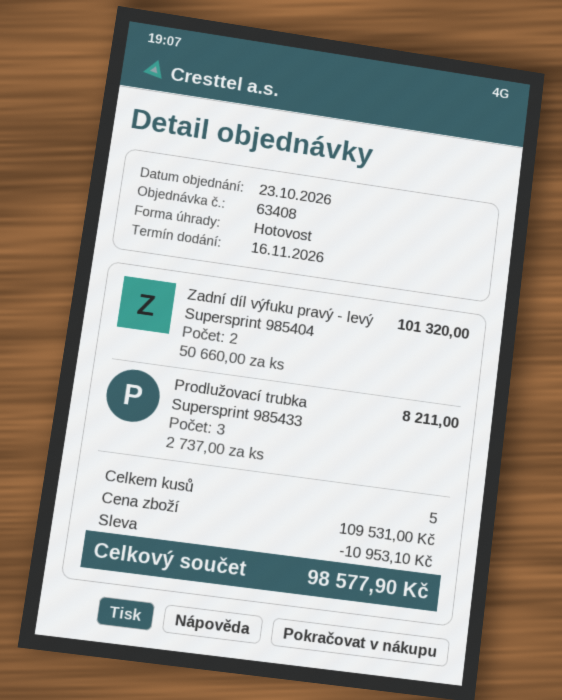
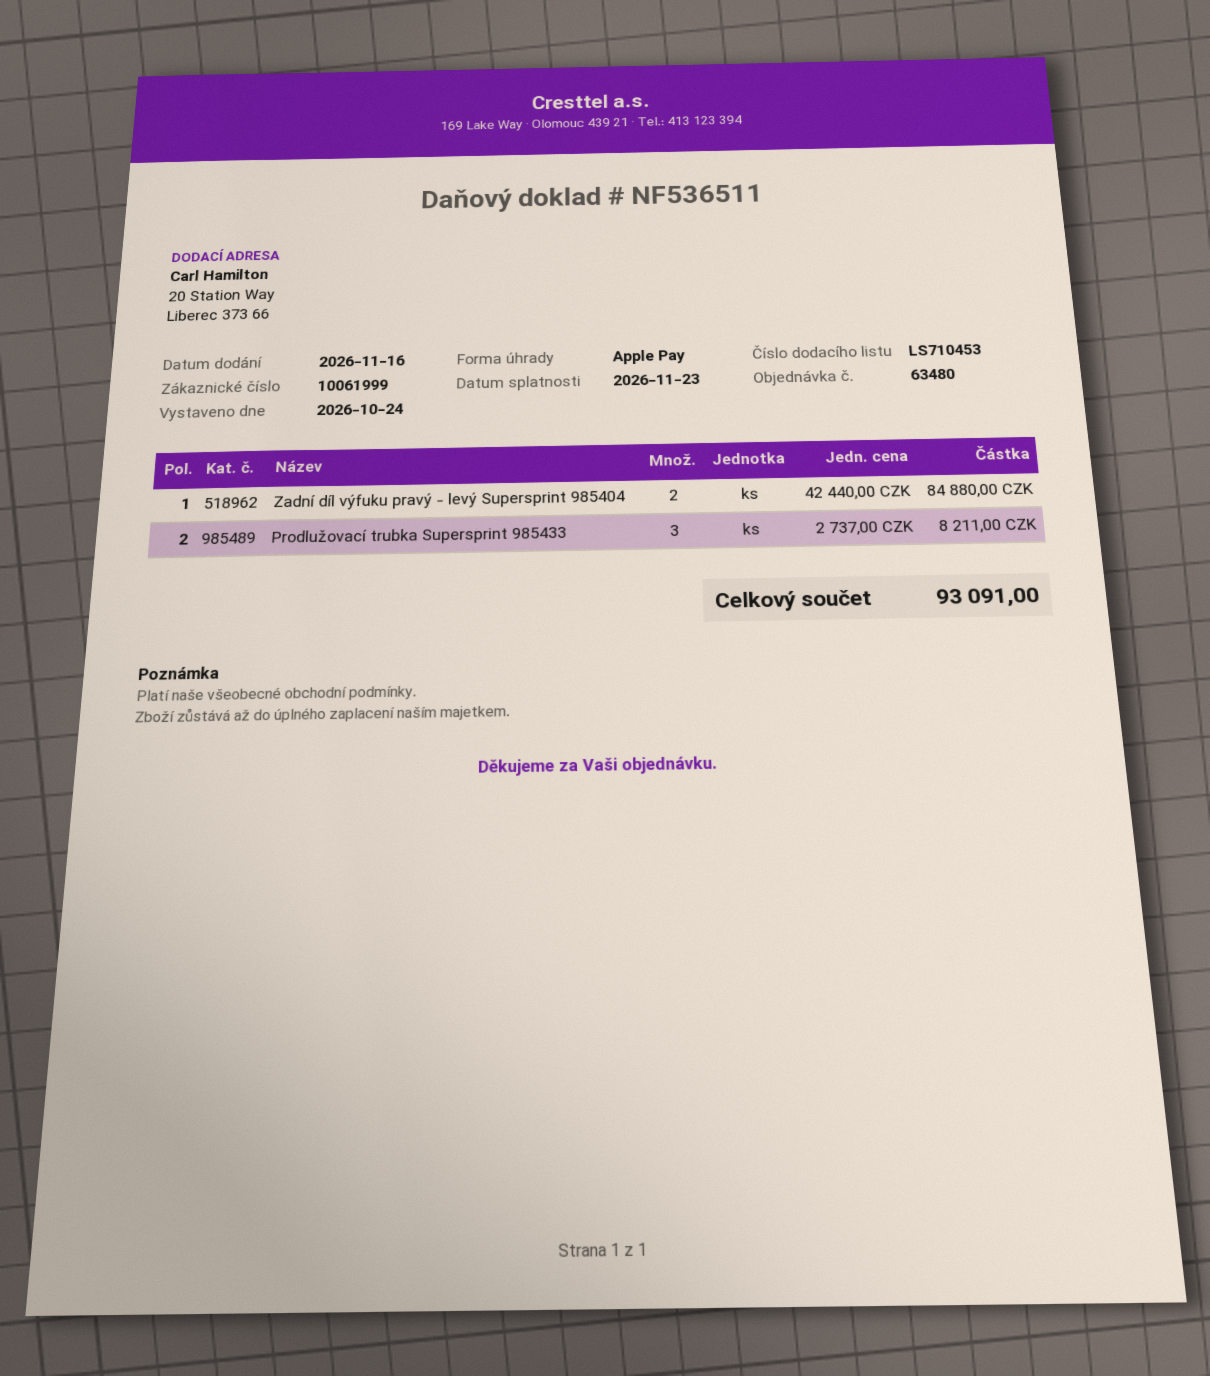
order number: 63408 -> 63480
payment method: cash -> Apple Pay
Zadní díl výfuku pravý - levý Supersprint 985404: 2 x 50660.00 = 101320.00 -> 2 x 42440.00 = 84880.00
discount: 10953.10 -> none
total: 98577.90 -> 93091.00

